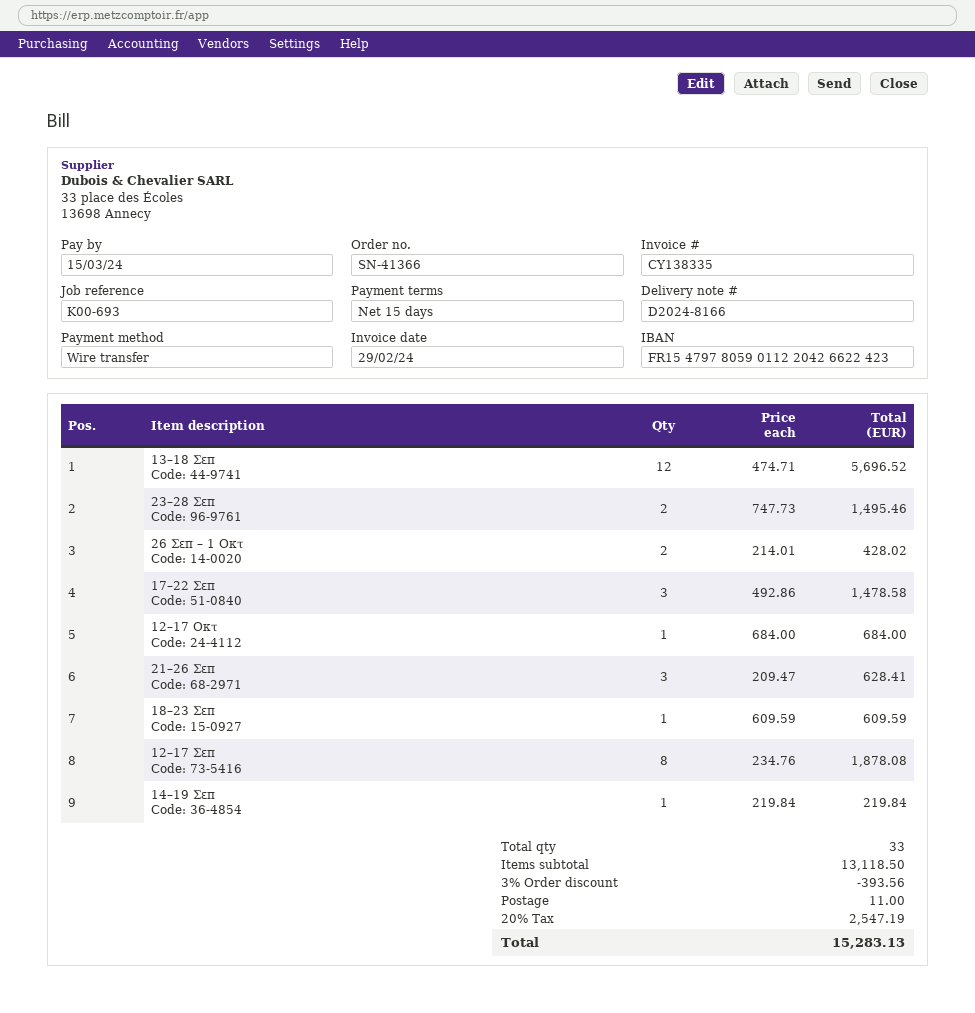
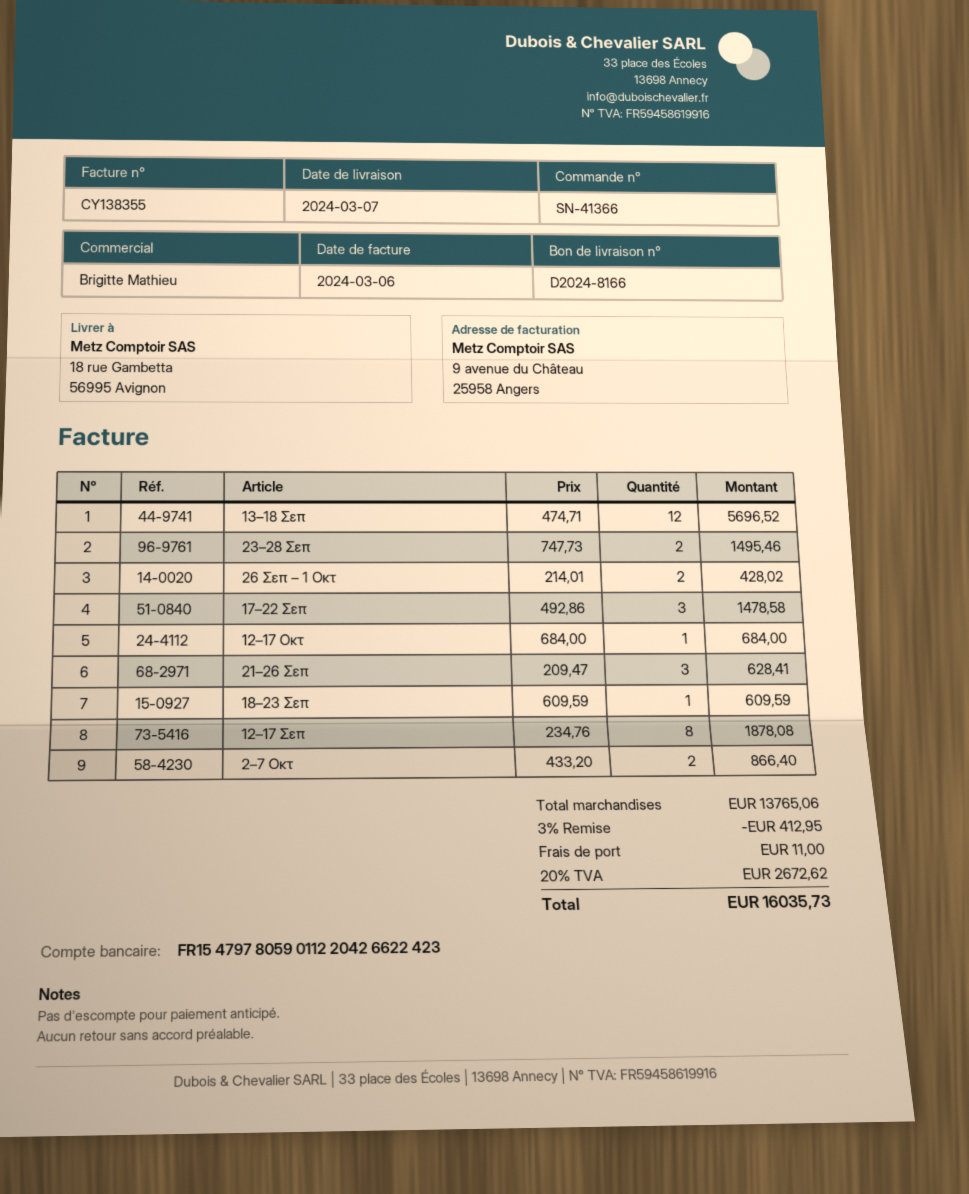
invoice number: CY138335 -> CY138355
invoice date: 2024-02-29 -> 2024-03-06
14–19 Σεπ: 1 x 219.84 = 219.84 -> none
2–7 Οκτ: none -> 2 x 433.20 = 866.40
subtotal: 13118.50 -> 13765.06
discount: 3% = 393.56 -> 3% = 412.95
tax: 20% = 2547.19 -> 20% = 2672.62
total: 15283.13 -> 16035.73

